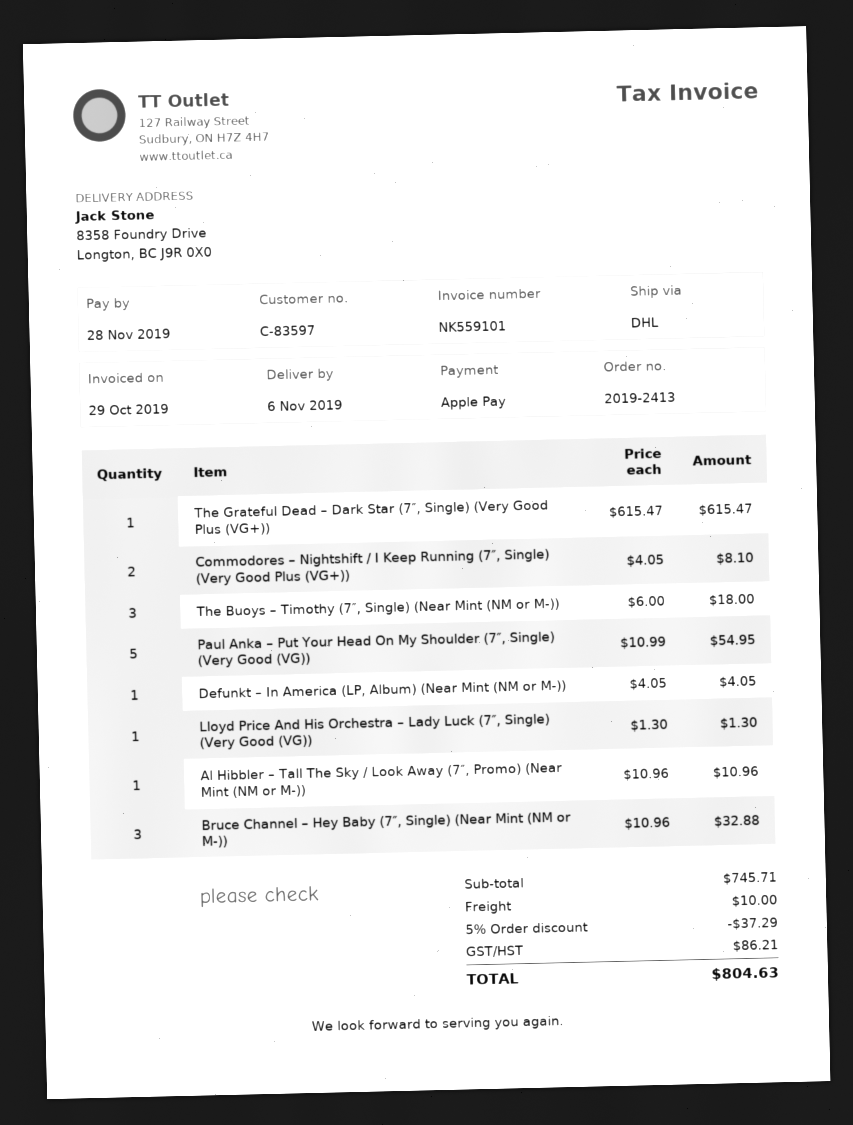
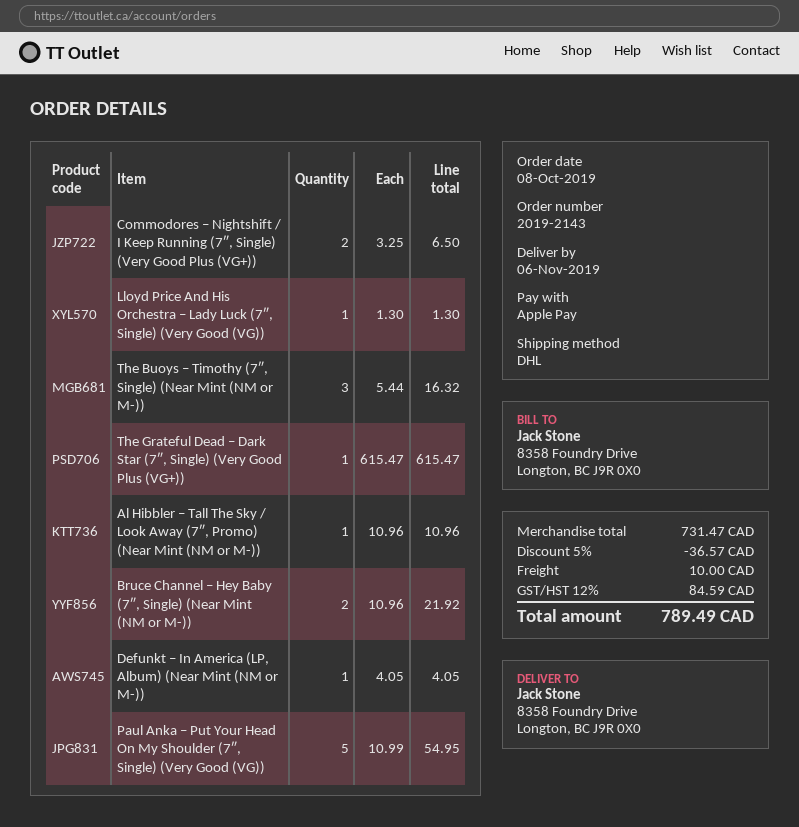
order number: 2019-2413 -> 2019-2143
Commodores – Nightshift / I Keep Running (7″, Single) (Very Good Plus (VG+)): 2 x 4.05 = 8.10 -> 2 x 3.25 = 6.50
The Buoys – Timothy (7″, Single) (Near Mint (NM or M-)): 3 x 6.00 = 18.00 -> 3 x 5.44 = 16.32
Bruce Channel – Hey Baby (7″, Single) (Near Mint (NM or M-)): 3 x 10.96 = 32.88 -> 2 x 10.96 = 21.92
subtotal: 745.71 -> 731.47
discount: 5% = 37.29 -> 5% = 36.57
tax: 86.21 -> 84.59
total: 804.63 -> 789.49

